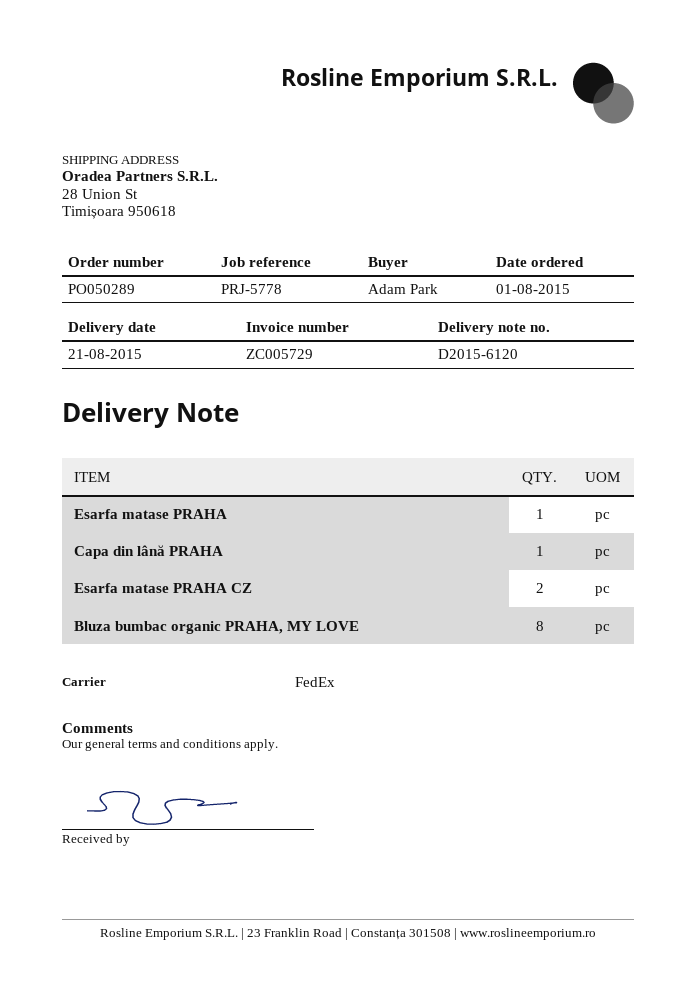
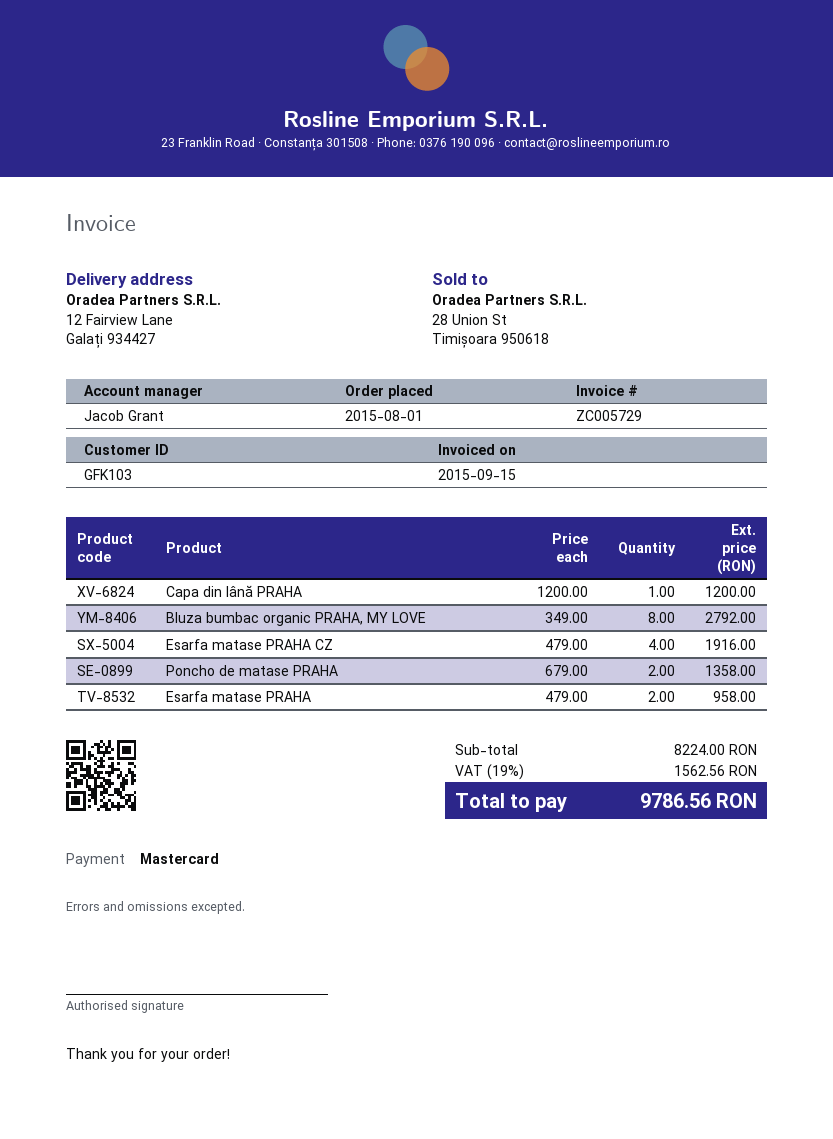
ship to: 28 Union St, Timișoara 950618 -> 12 Fairview Lane, Galați 934427
Esarfa matase PRAHA: 1 -> 2
Esarfa matase PRAHA CZ: 2 -> 4
Poncho de matase PRAHA: none -> 2

